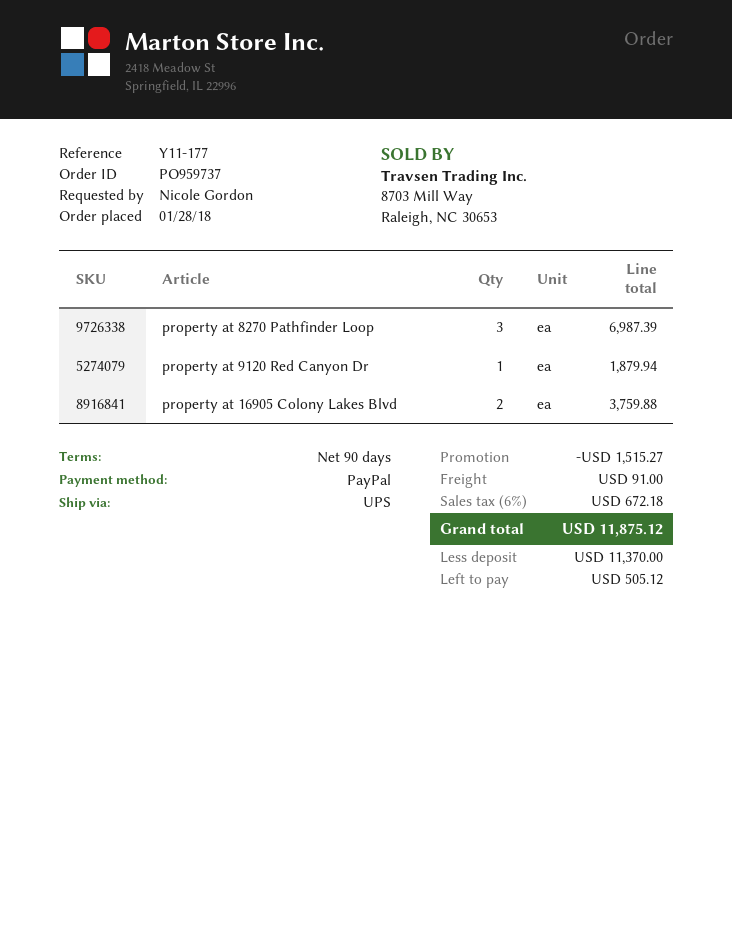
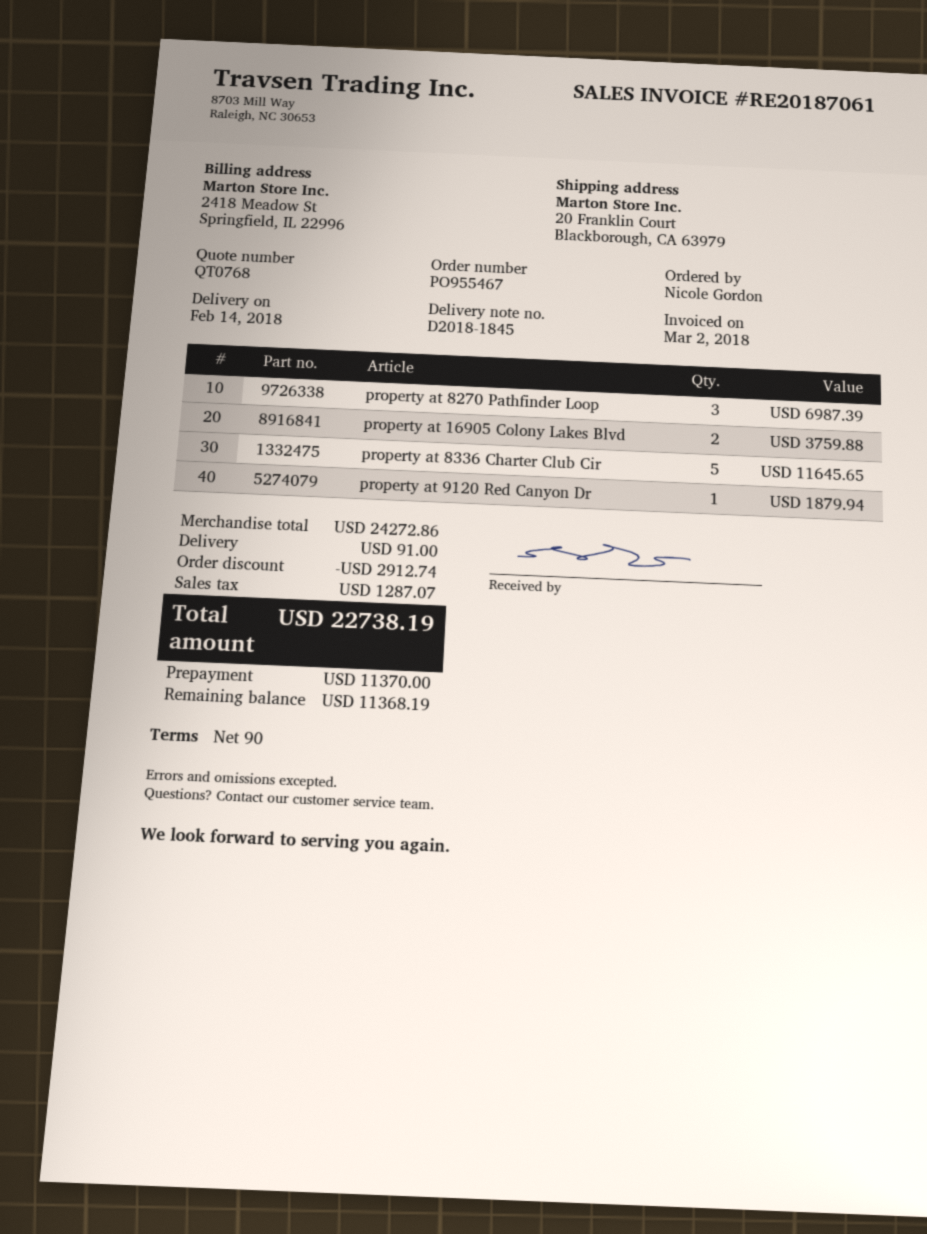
order number: PO959737 -> PO955467
property at 8336 Charter Club Cir: none -> 5 for 11645.65
discount: 1515.27 -> 2912.74
tax: 672.18 -> 1287.07
total: 11875.12 -> 22738.19
balance: 505.12 -> 11368.19

